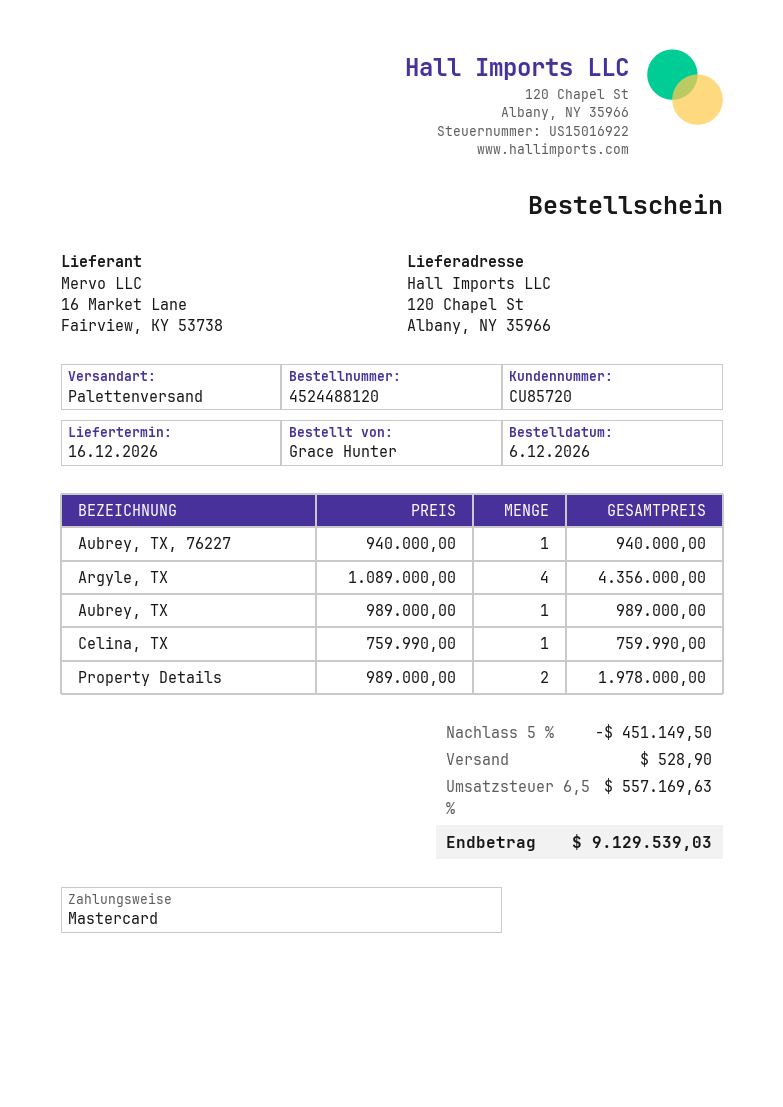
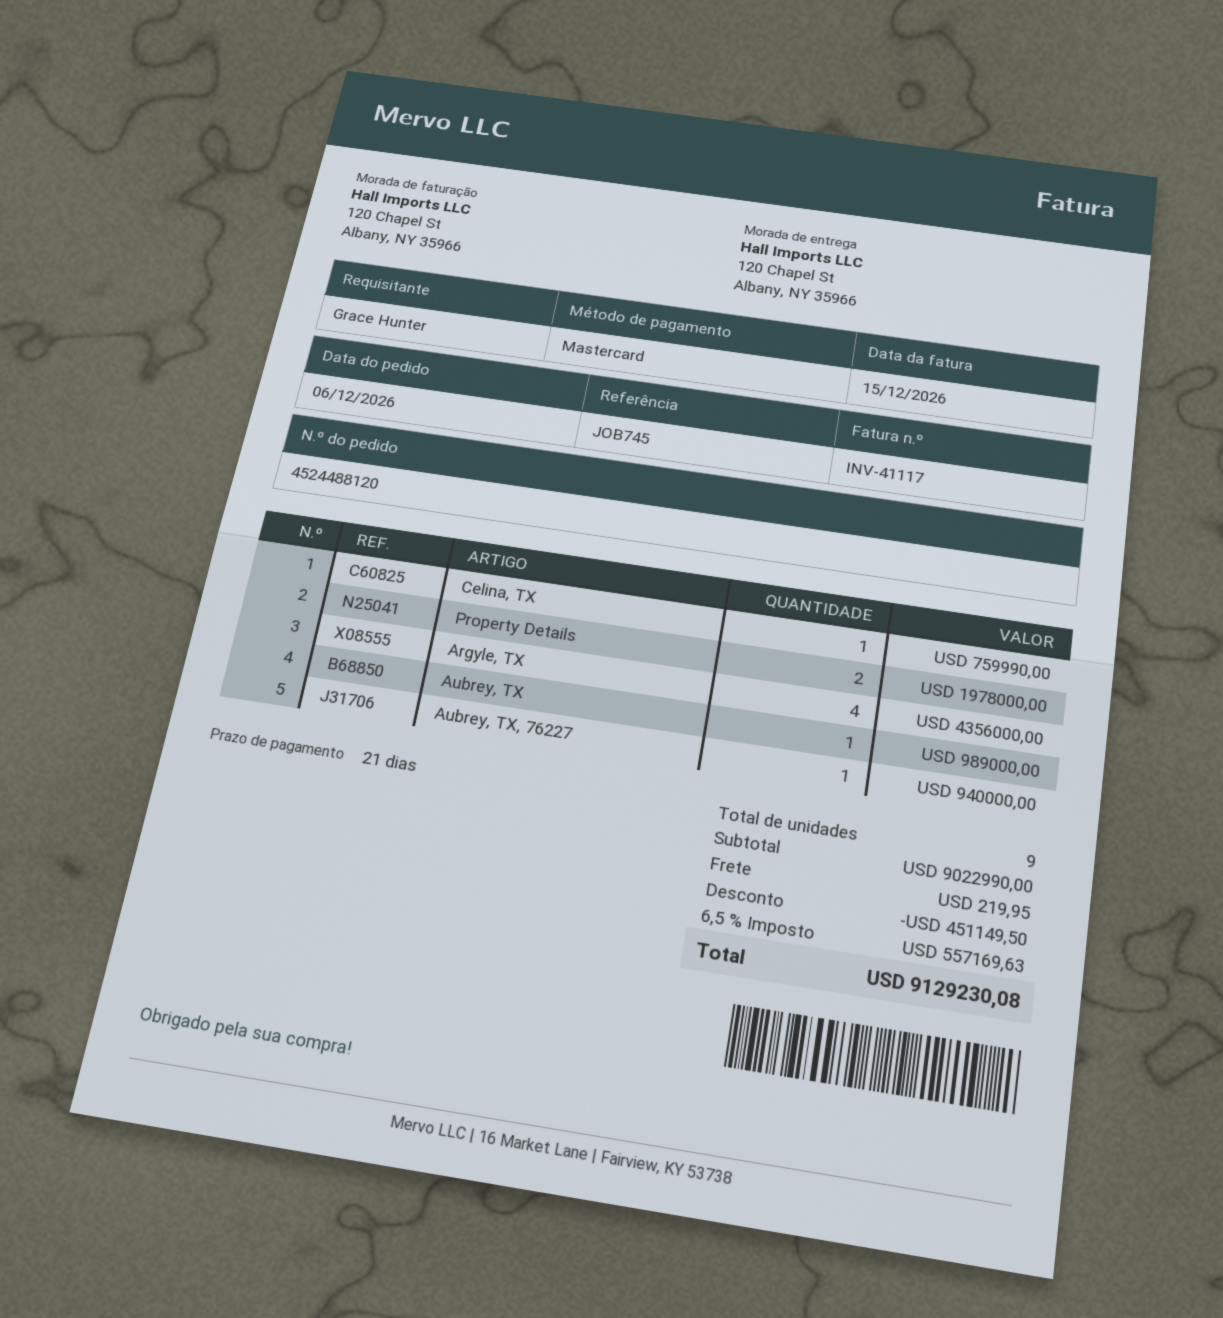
shipping: 528.90 -> 219.95
total: 9129539.03 -> 9129230.08

